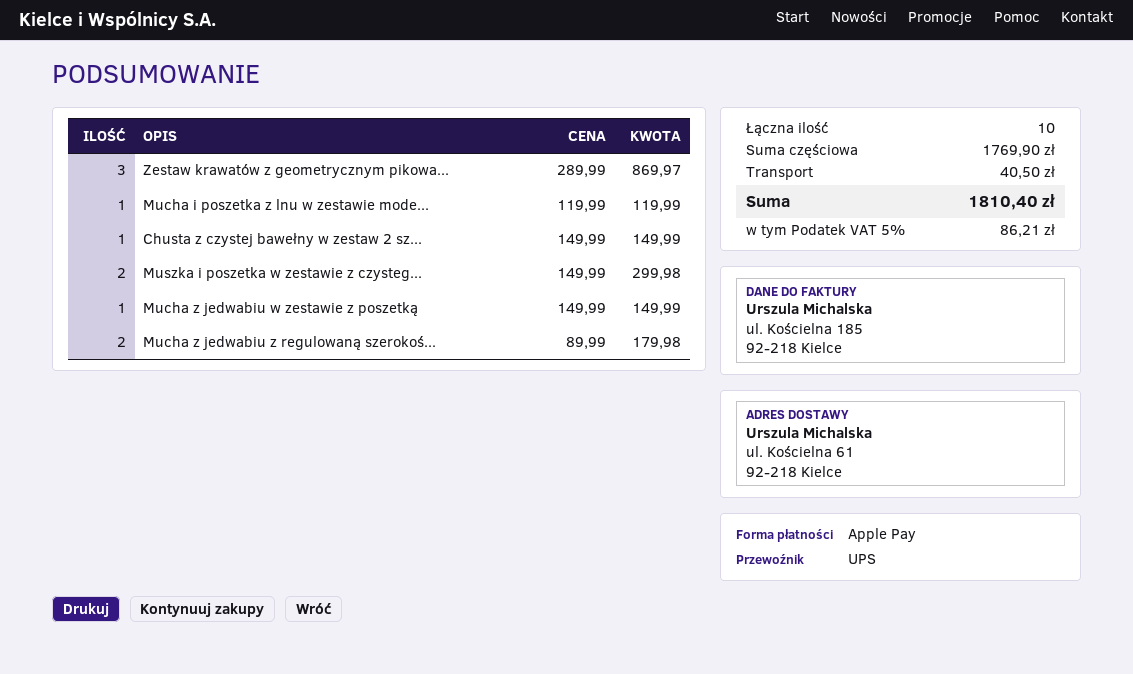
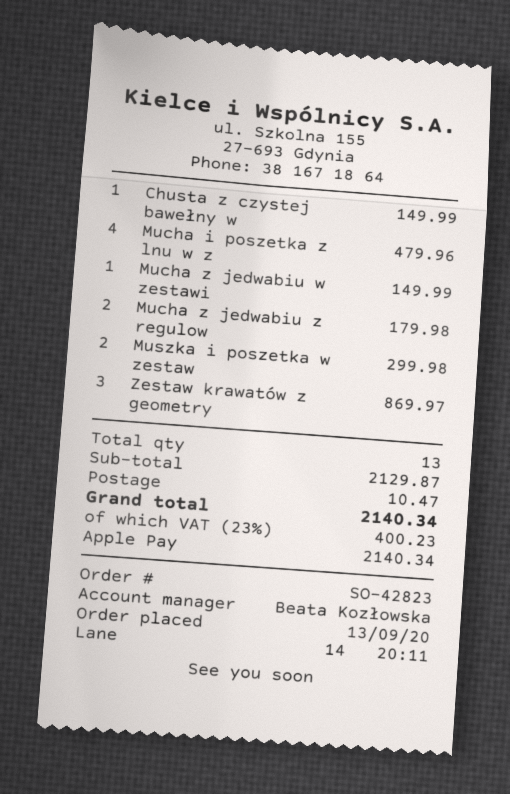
Mucha i poszetka z lnu w zestawie mode...: 1 for 119.99 -> 4 for 479.96
total quantity: 10 -> 13
subtotal: 1769.90 -> 2129.87
shipping: 40.50 -> 10.47
tax: 5% = 86.21 -> 23% = 400.23
total: 1810.40 -> 2140.34

